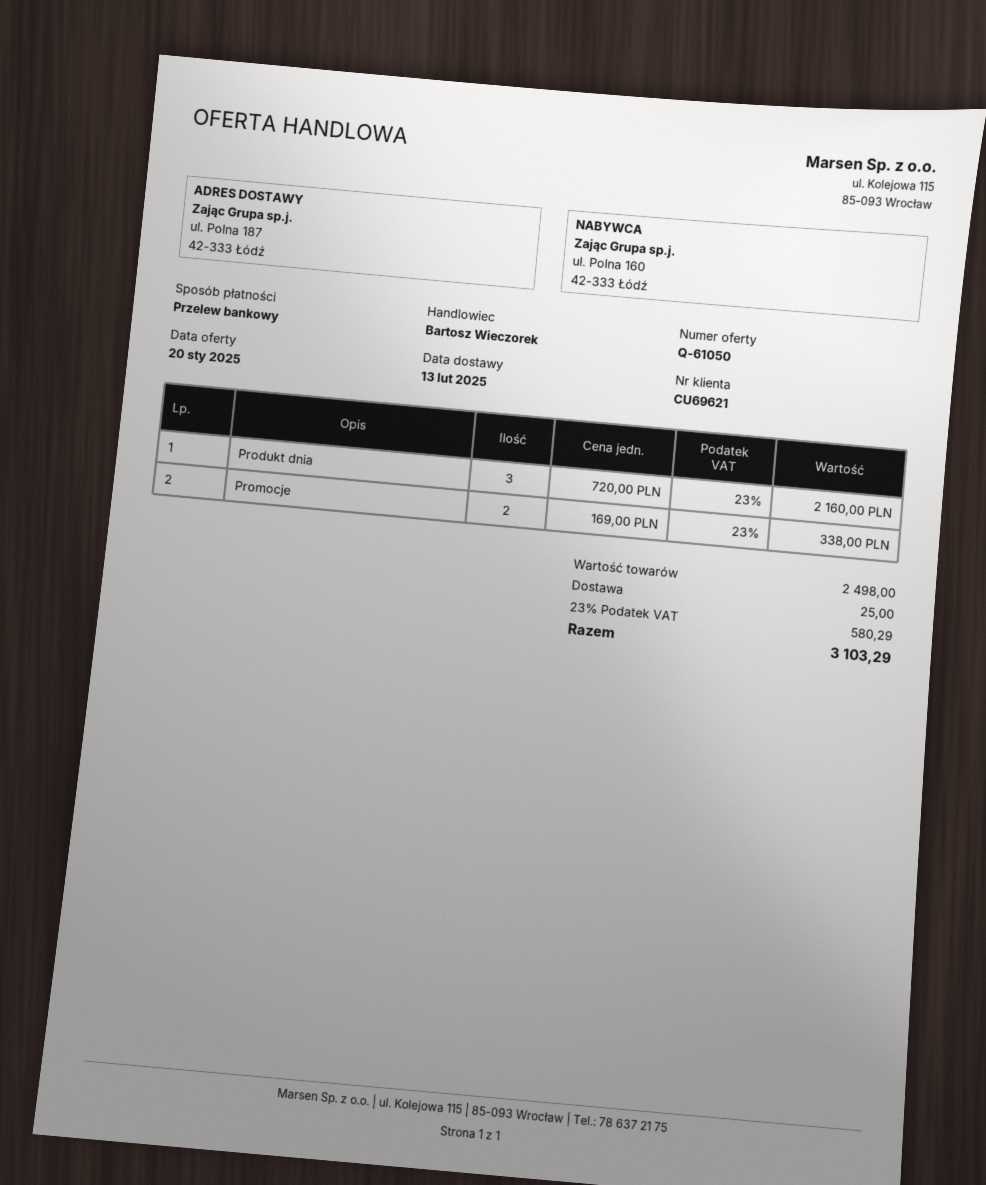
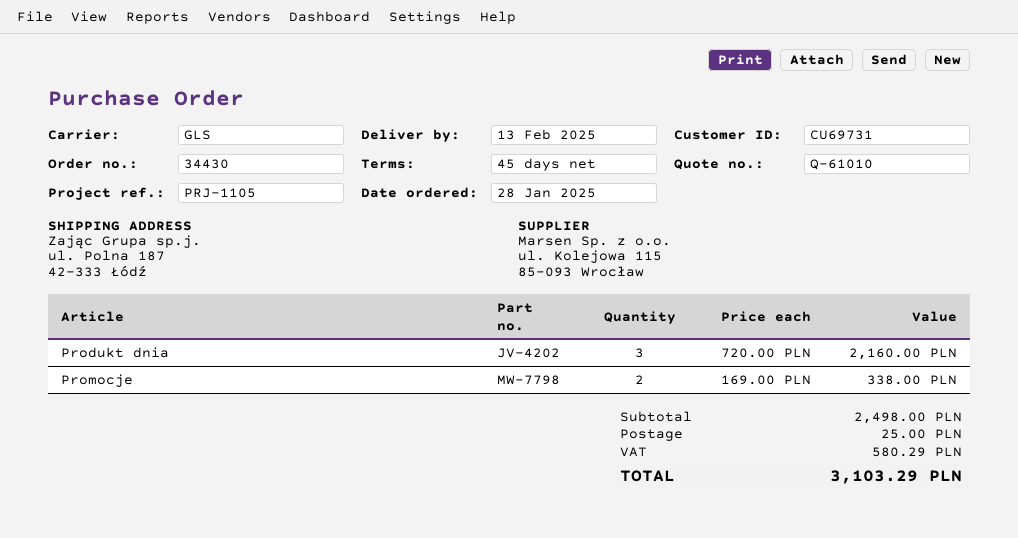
quote number: Q-61050 -> Q-61010
customer number: CU69621 -> CU69731

